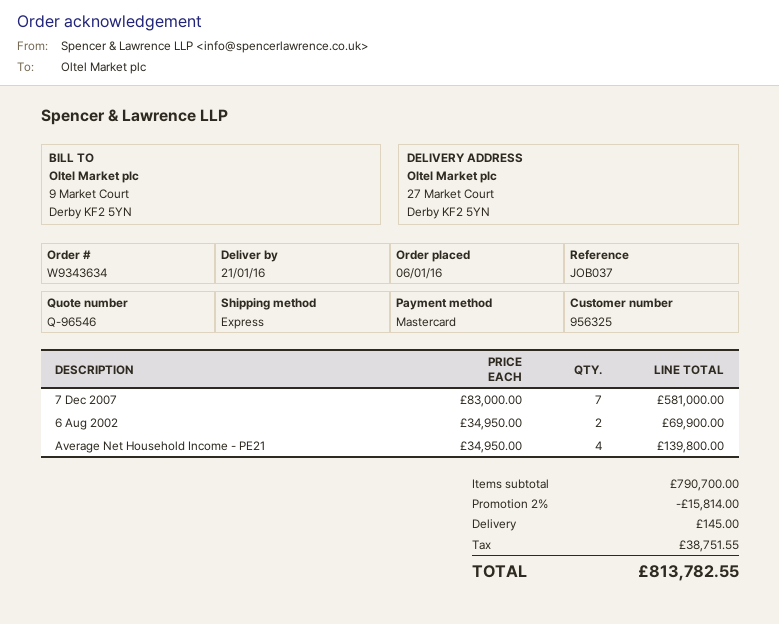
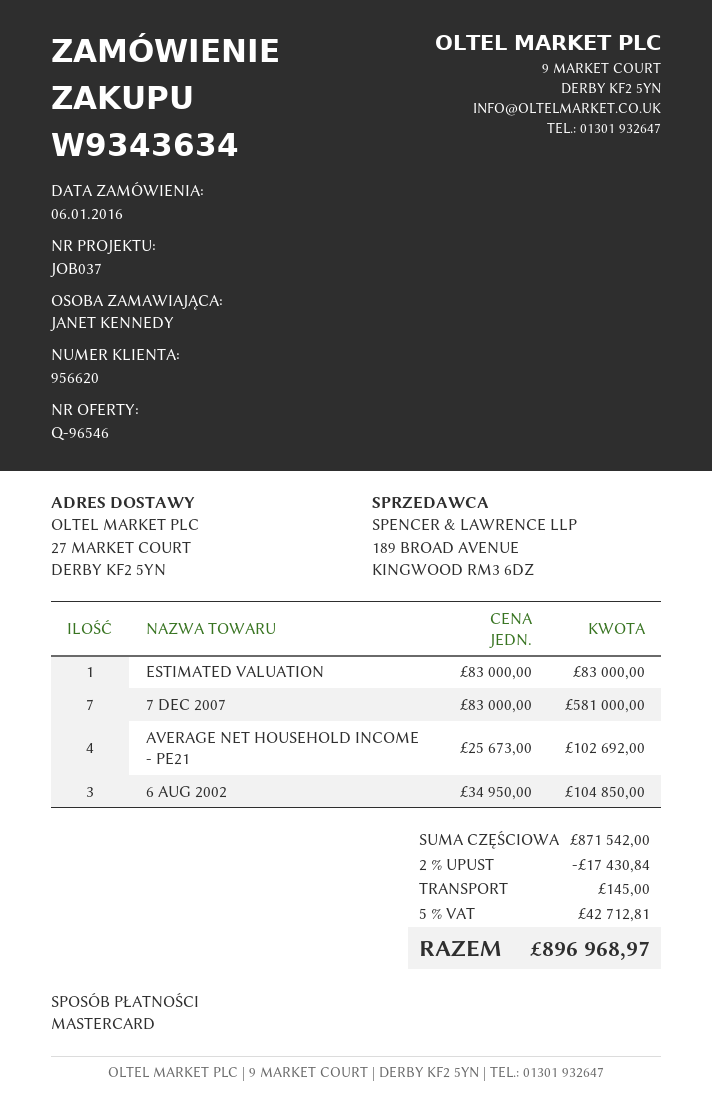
customer number: 956325 -> 956620
6 Aug 2002: 2 x 34950.00 = 69900.00 -> 3 x 34950.00 = 104850.00
Average Net Household Income - PE21: 4 x 34950.00 = 139800.00 -> 4 x 25673.00 = 102692.00
ESTIMATED VALUATION: none -> 1 x 83000.00 = 83000.00
subtotal: 790700.00 -> 871542.00
discount: 2% = 15814.00 -> 2% = 17430.84
tax: 38751.55 -> 42712.81
total: 813782.55 -> 896968.97

